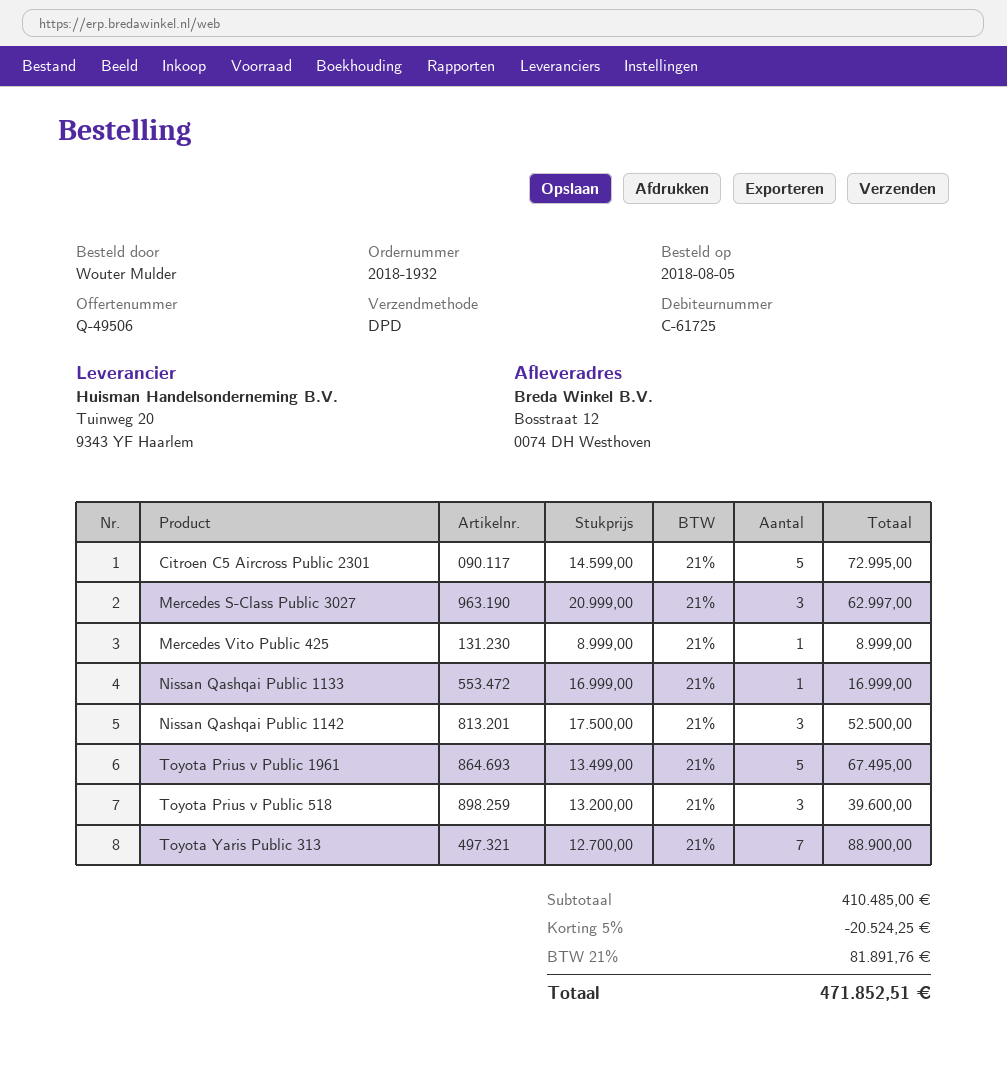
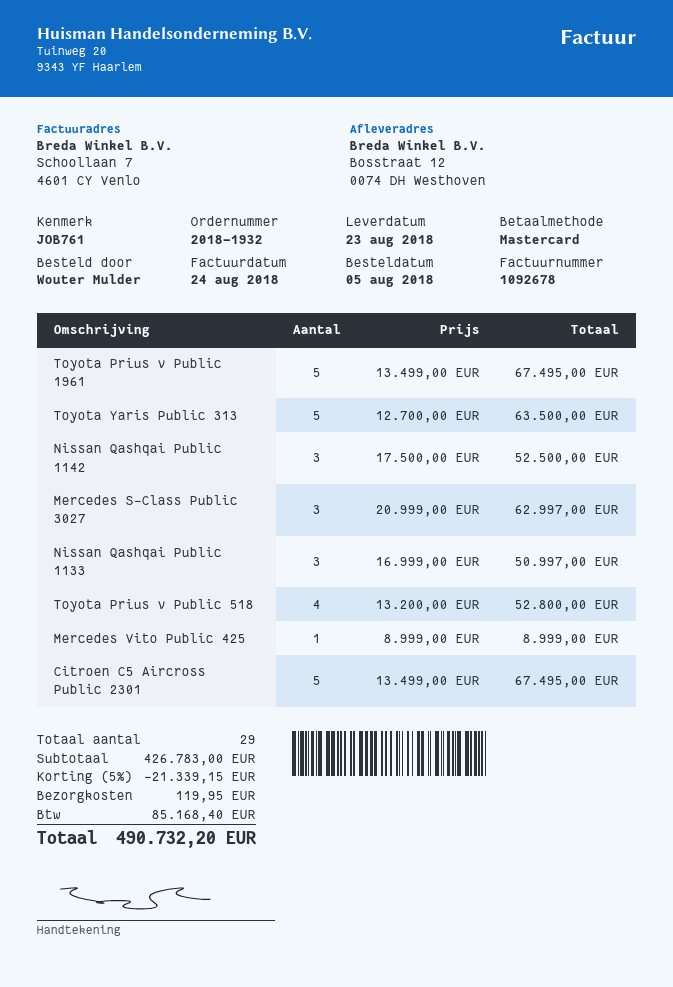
Citroen C5 Aircross Public 2301: 5 x 14599.00 = 72995.00 -> 5 x 13499.00 = 67495.00
Nissan Qashqai Public 1133: 1 x 16999.00 = 16999.00 -> 3 x 16999.00 = 50997.00
Toyota Prius v Public 518: 3 x 13200.00 = 39600.00 -> 4 x 13200.00 = 52800.00
Toyota Yaris Public 313: 7 x 12700.00 = 88900.00 -> 5 x 12700.00 = 63500.00
subtotal: 410485.00 -> 426783.00
discount: 5% = 20524.25 -> 5% = 21339.15
shipping: none -> 119.95
tax: 81891.76 -> 85168.40
total: 471852.51 -> 490732.20

